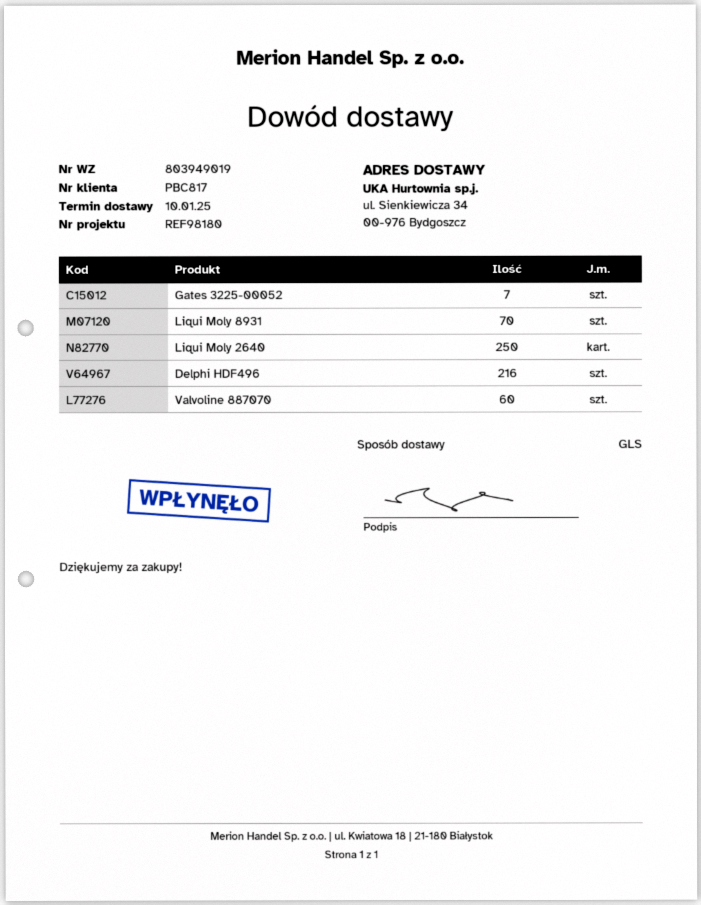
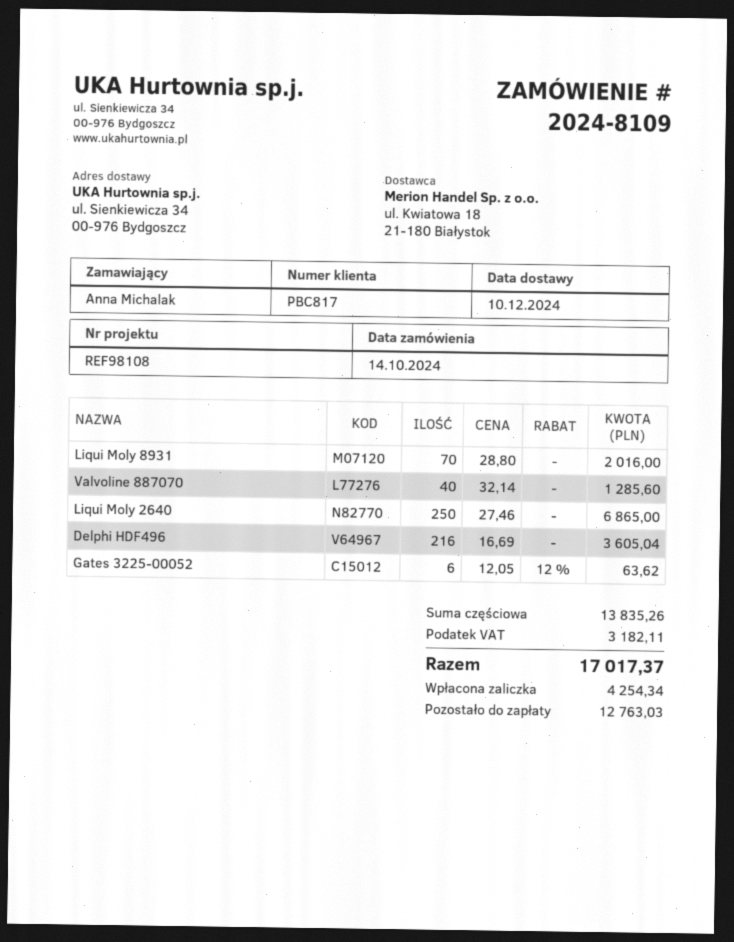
delivery date: 2025-01-10 -> 2024-12-10
reference: REF98180 -> REF98108
Gates 3225-00052: 7 -> 6
Valvoline 887070: 60 -> 40

